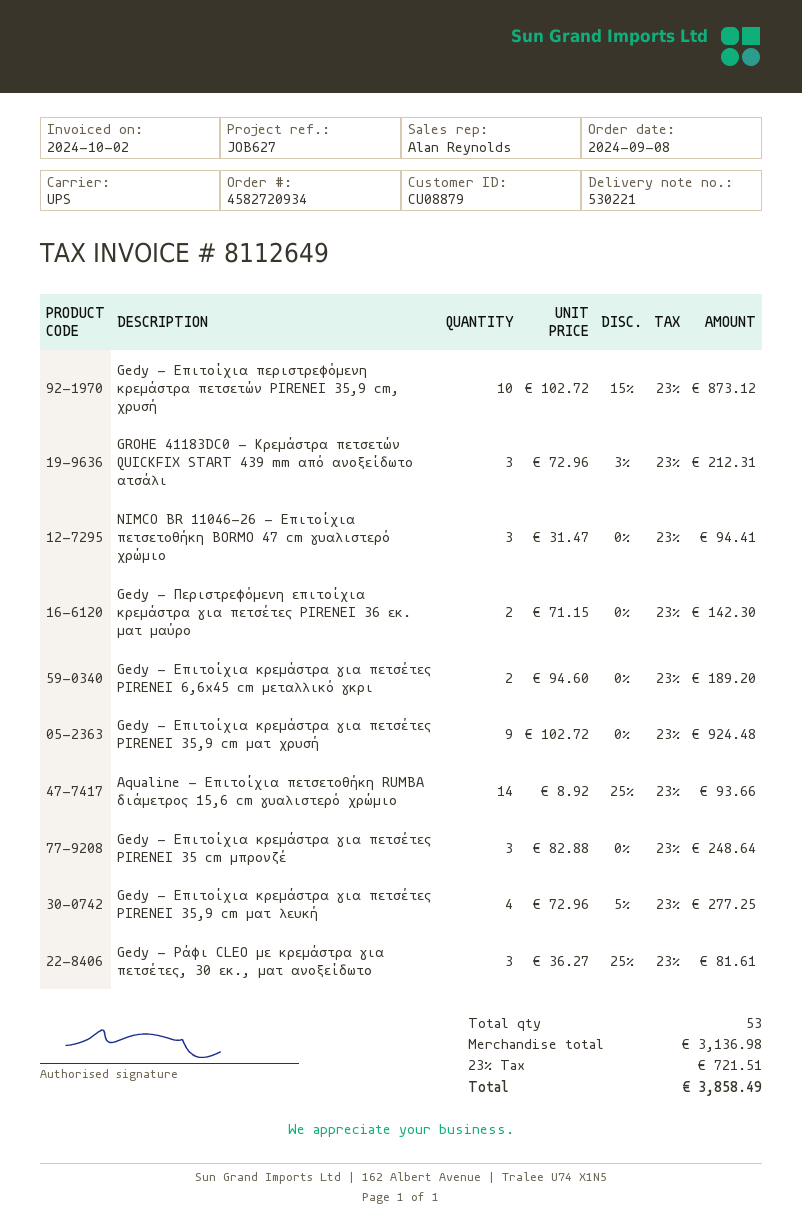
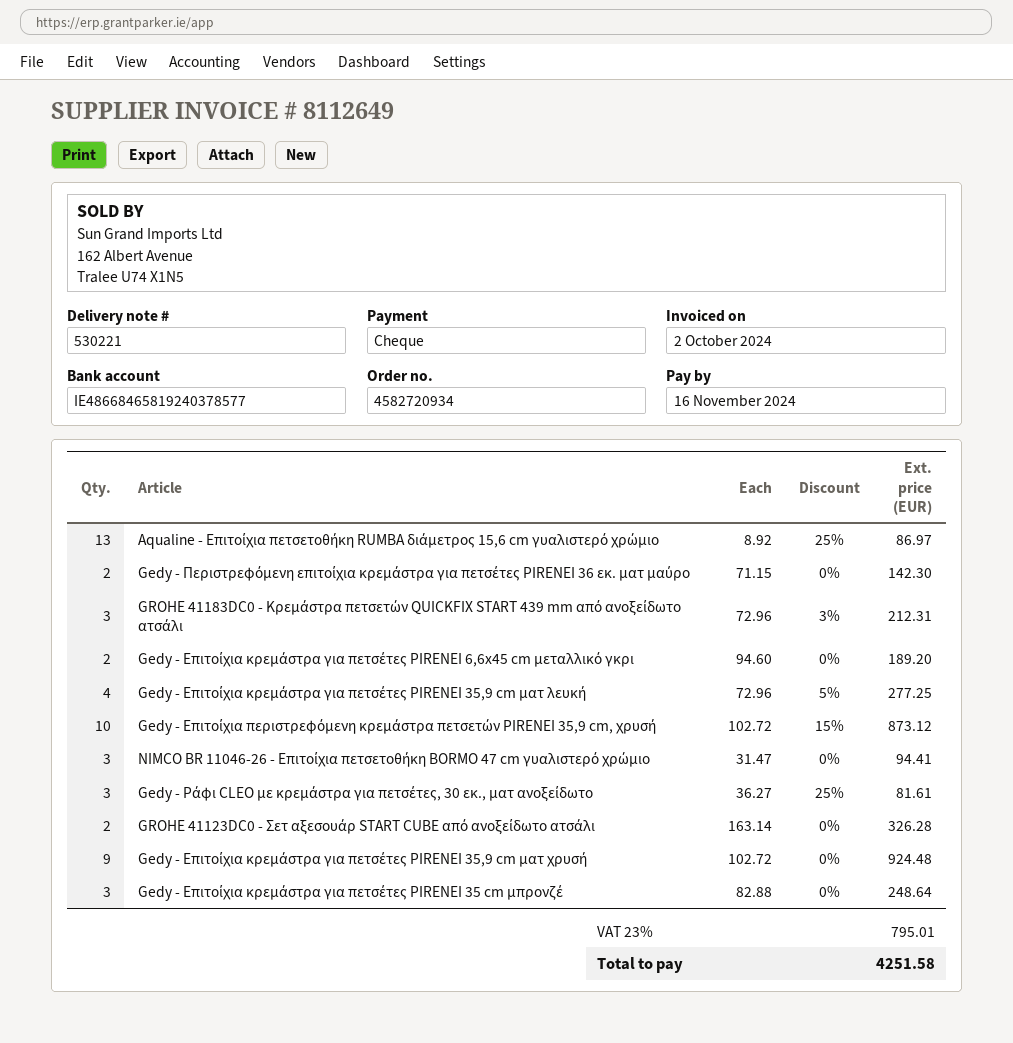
Aqualine - Επιτοίχια πετσετοθήκη RUMBA διάμετρος 15,6 cm γυαλιστερό χρώμιο: 14 x 8.92 - 25% = 93.66 -> 13 x 8.92 - 25% = 86.97
GROHE 41123DC0 - Σετ αξεσουάρ START CUBE από ανοξείδωτο ατσάλι: none -> 2 x 163.14 = 326.28
tax: 23% = 721.51 -> 23% = 795.01
total: 3858.49 -> 4251.58

